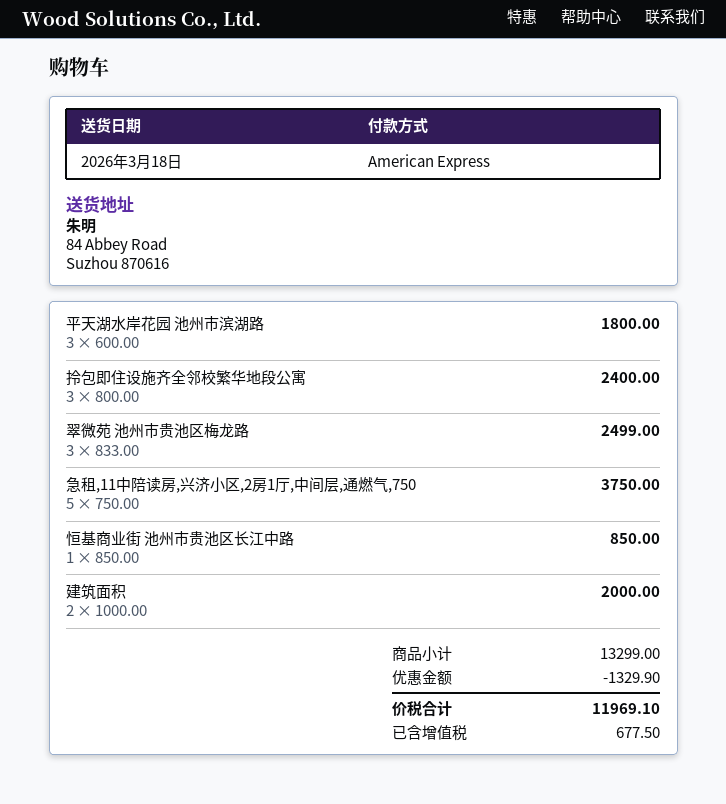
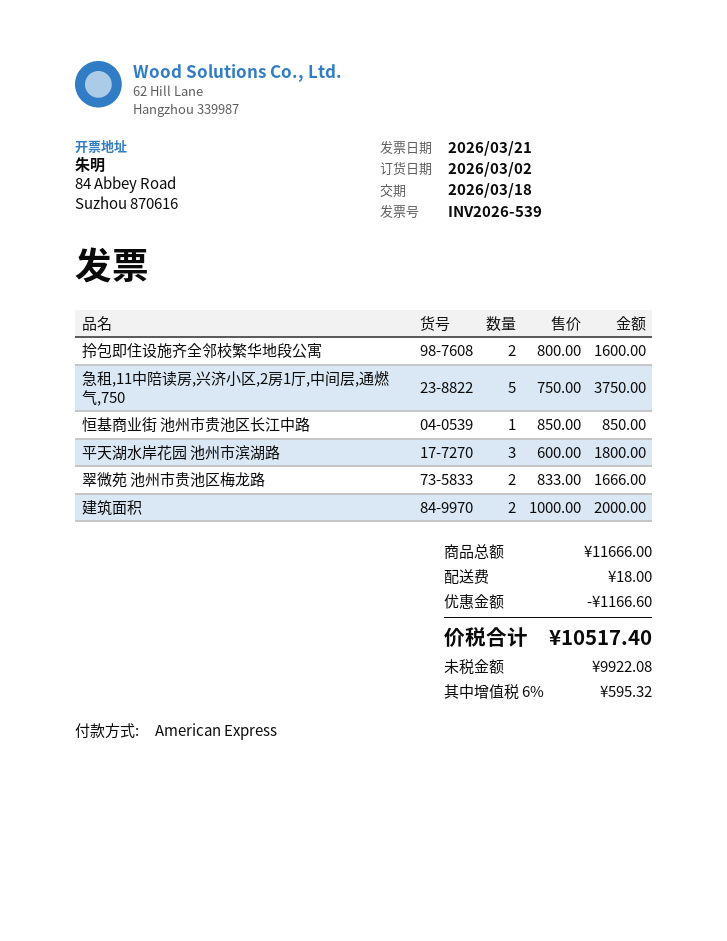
拎包即住设施齐全邻校繁华地段公寓: 3 x 800.00 = 2400.00 -> 2 x 800.00 = 1600.00
翠微苑 池州市贵池区梅龙路: 3 x 833.00 = 2499.00 -> 2 x 833.00 = 1666.00
subtotal: 13299.00 -> 11666.00
discount: 1329.90 -> 1166.60
shipping: none -> 18.00
tax: 677.50 -> 595.32
total: 11969.10 -> 10517.40

